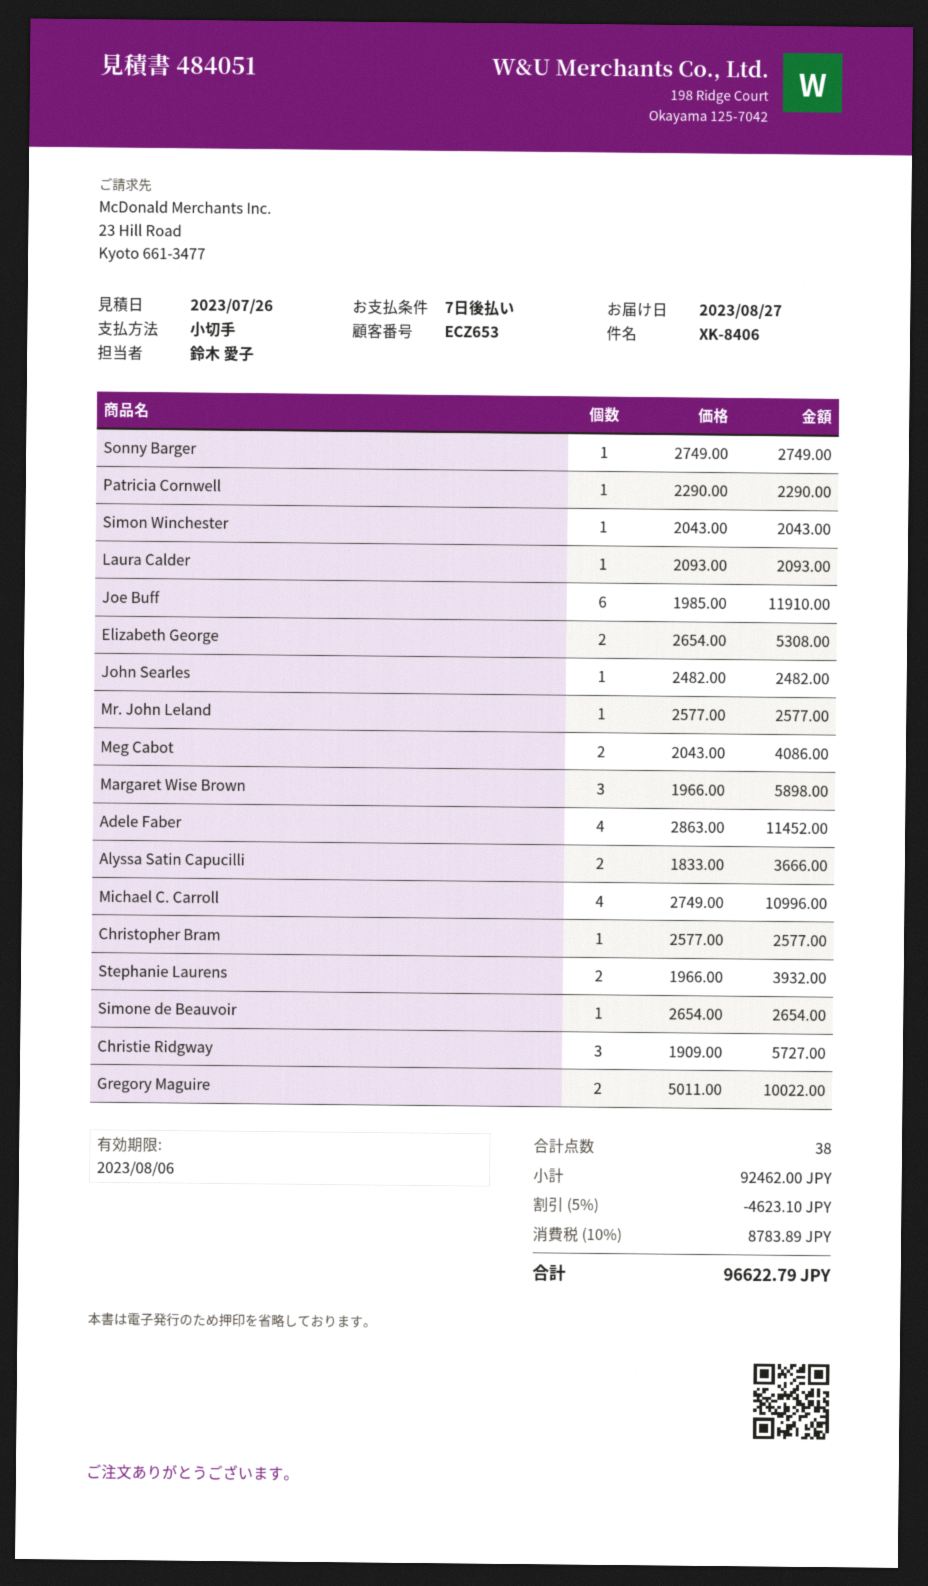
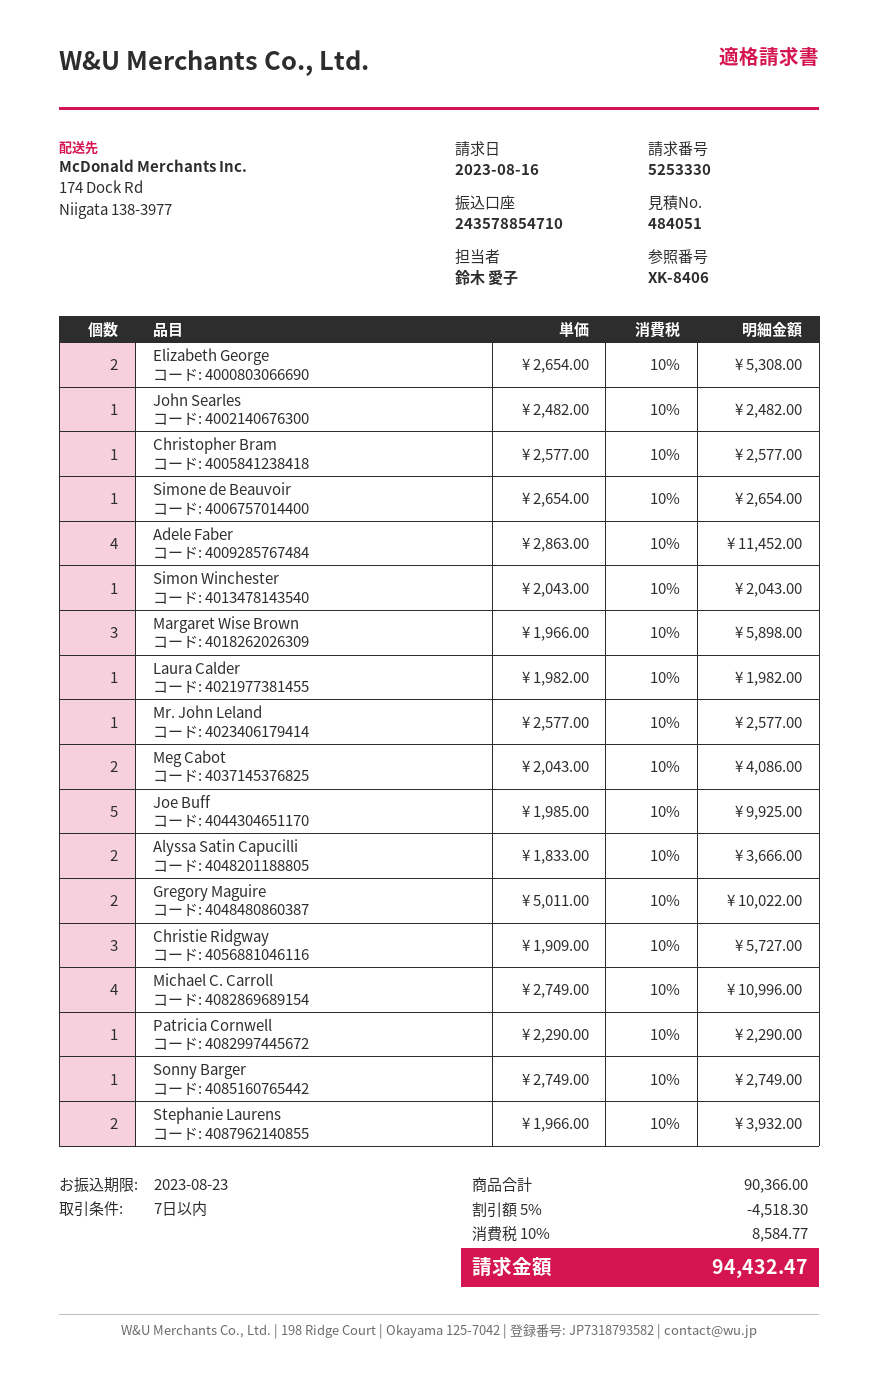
Laura Calder: 1 x 2093.00 = 2093.00 -> 1 x 1982.00 = 1982.00
Joe Buff: 6 x 1985.00 = 11910.00 -> 5 x 1985.00 = 9925.00
subtotal: 92462.00 -> 90366.00
discount: 5% = 4623.10 -> 5% = 4518.30
tax: 10% = 8783.89 -> 10% = 8584.77
total: 96622.79 -> 94432.47

